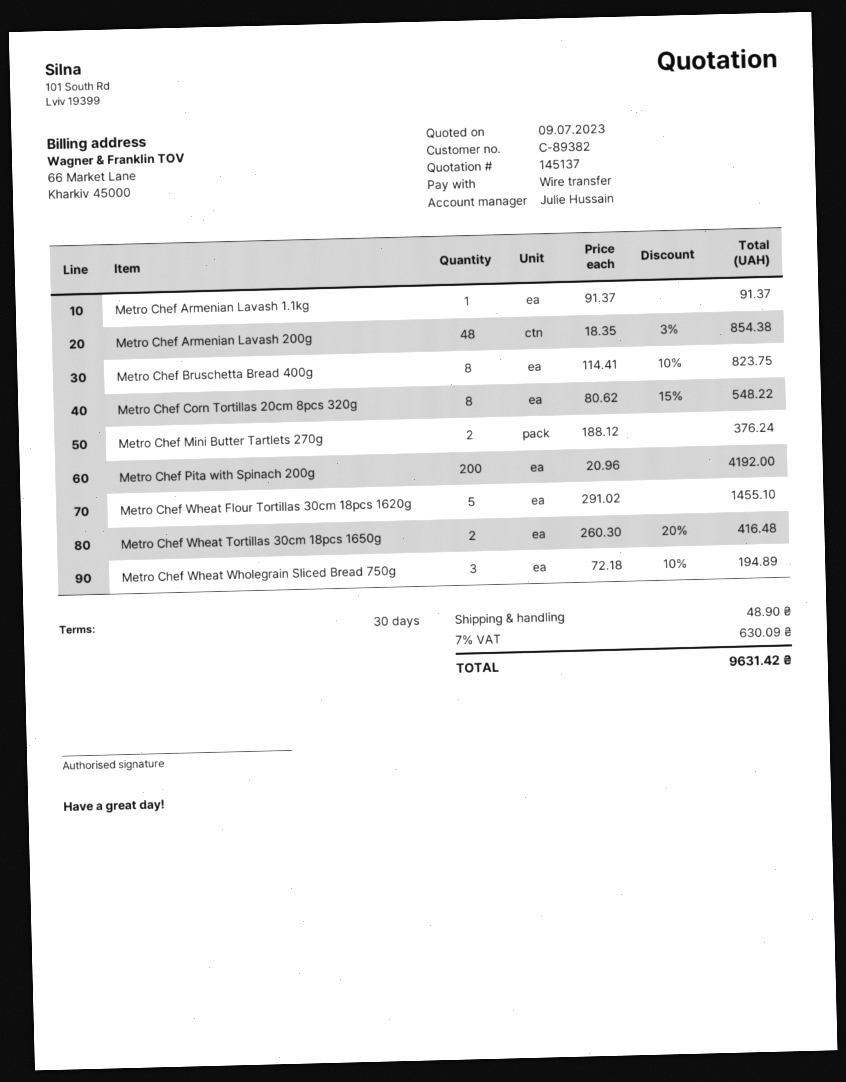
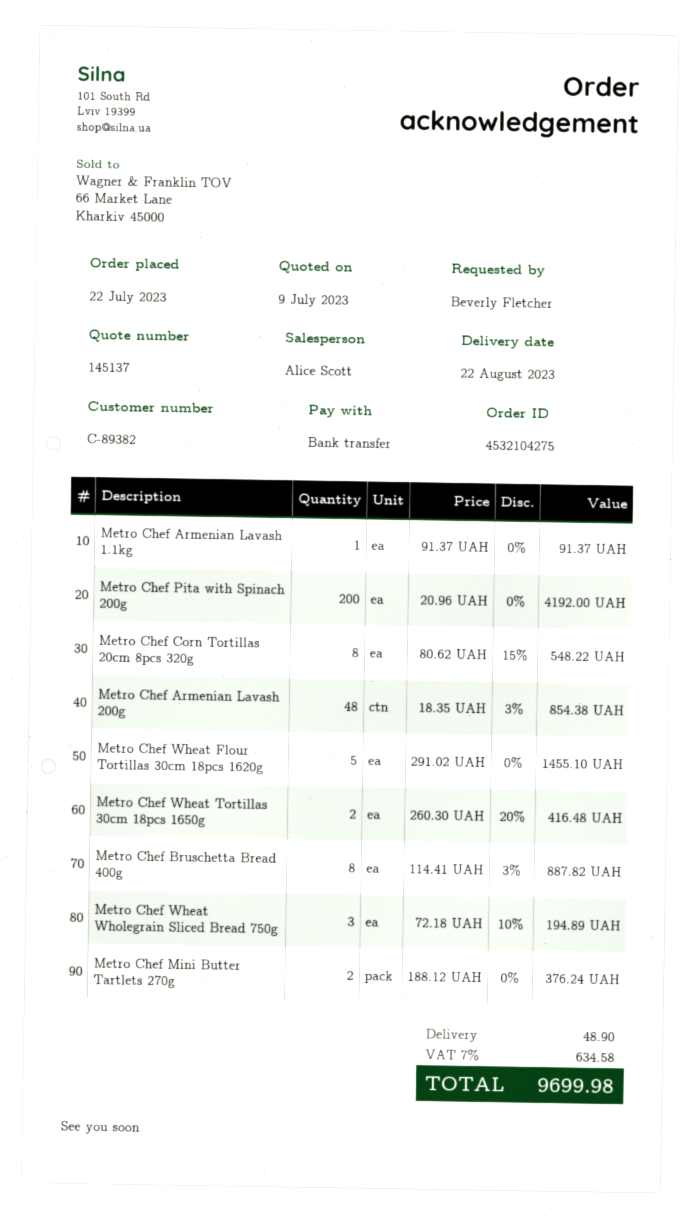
sales rep: Julie Hussain -> Alice Scott
Metro Chef Bruschetta Bread 400g: 8 x 114.41 - 10% = 823.75 -> 8 x 114.41 - 3% = 887.82
tax: 7% = 630.09 -> 7% = 634.58
total: 9631.42 -> 9699.98

